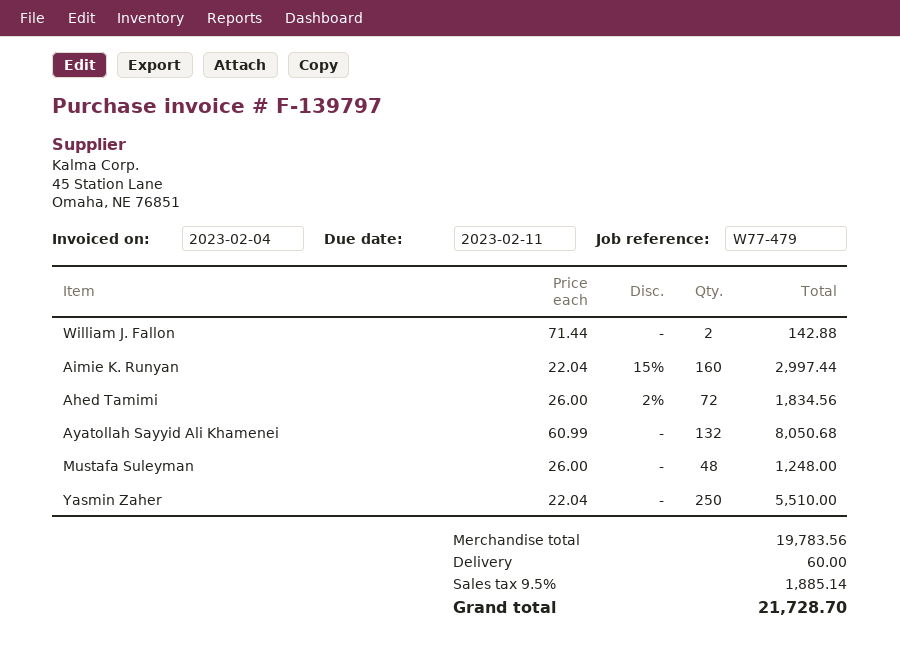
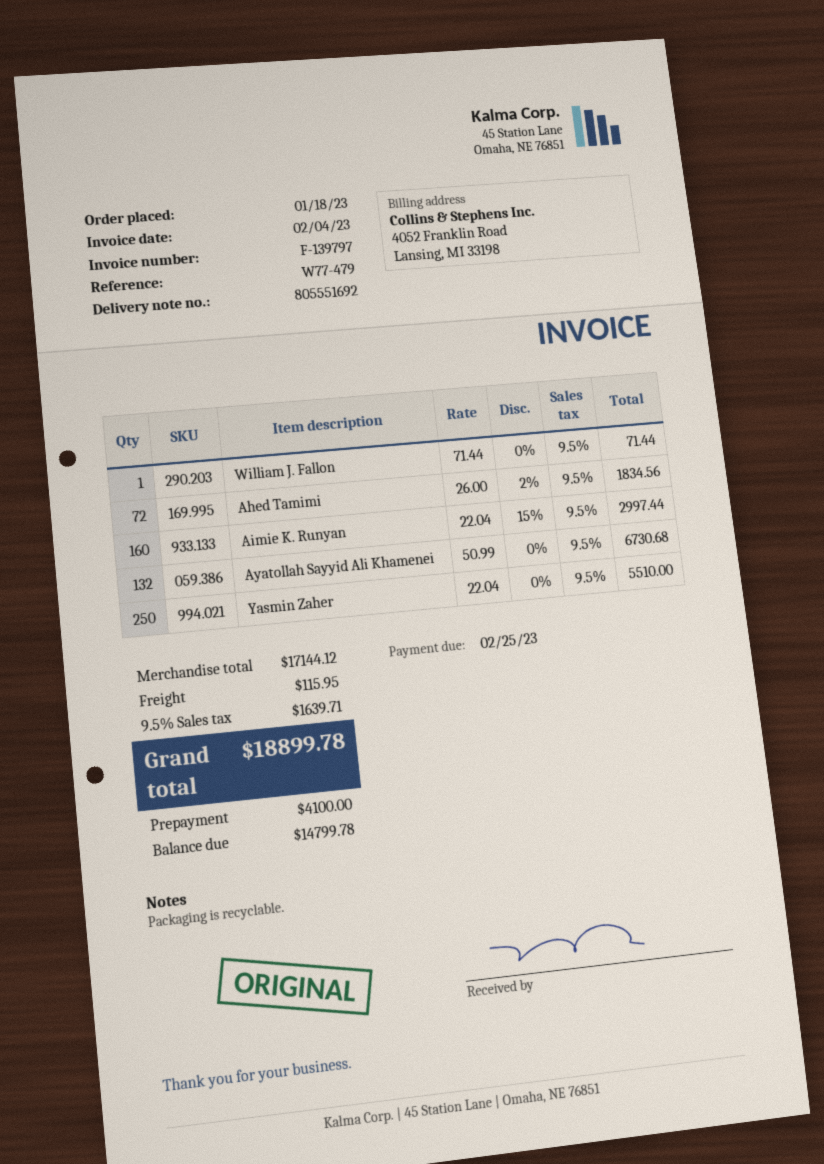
due date: 2023-02-11 -> 2023-02-25
William J. Fallon: 2 x 71.44 = 142.88 -> 1 x 71.44 = 71.44
Ayatollah Sayyid Ali Khamenei: 132 x 60.99 = 8050.68 -> 132 x 50.99 = 6730.68
Mustafa Suleyman: 48 x 26.00 = 1248.00 -> none
subtotal: 19783.56 -> 17144.12
shipping: 60.00 -> 115.95
tax: 9.5% = 1885.14 -> 9.5% = 1639.71
total: 21728.70 -> 18899.78

